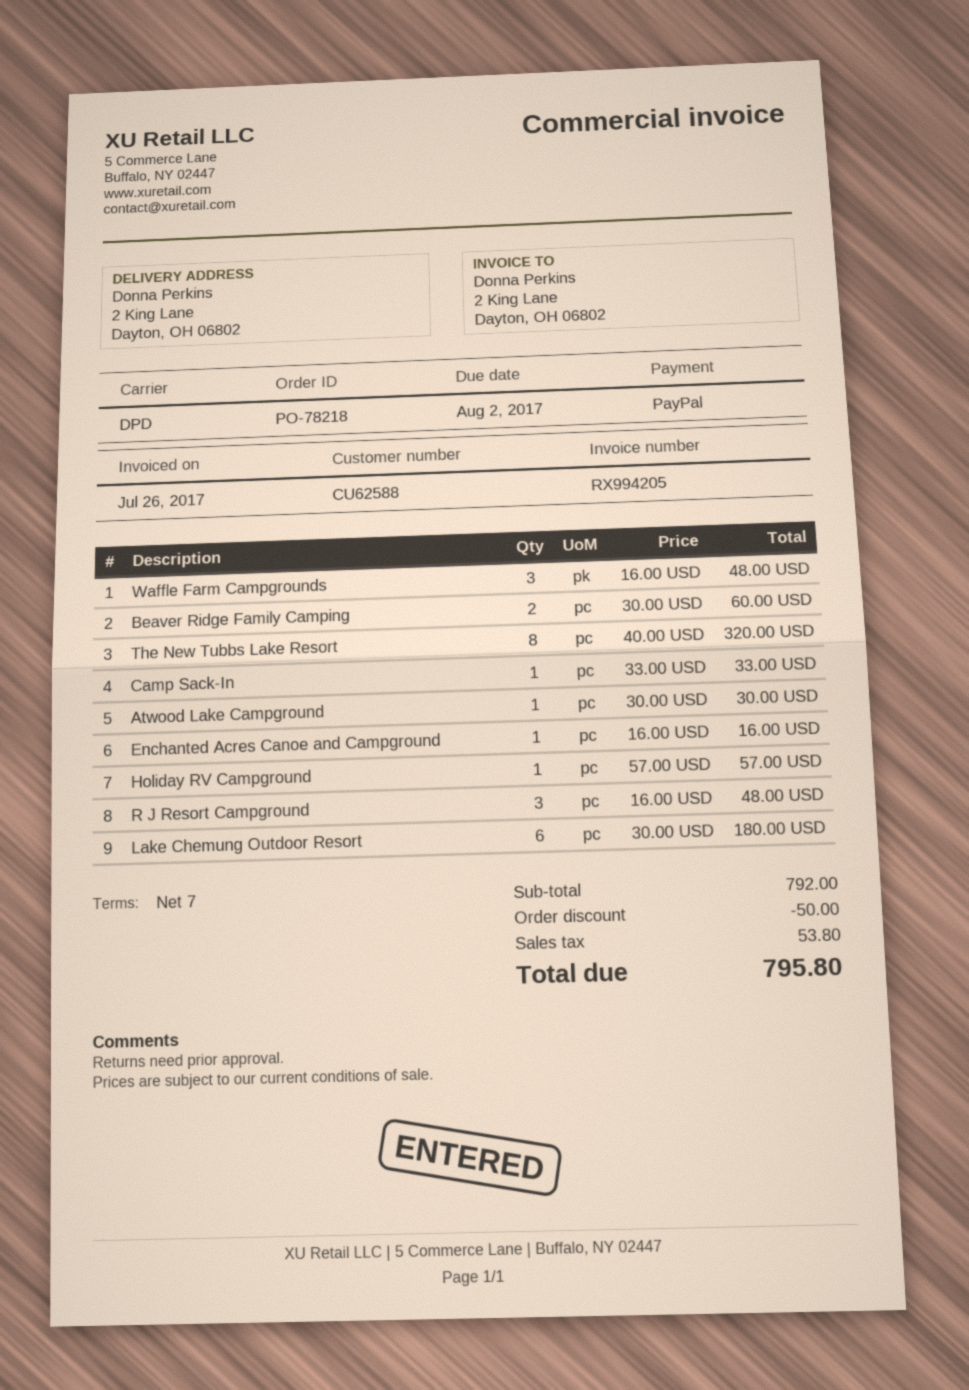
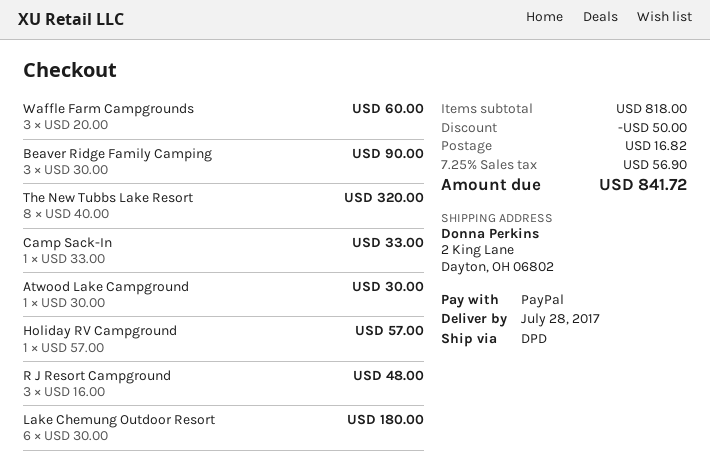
Waffle Farm Campgrounds: 3 x 16.00 = 48.00 -> 3 x 20.00 = 60.00
Beaver Ridge Family Camping: 2 x 30.00 = 60.00 -> 3 x 30.00 = 90.00
Enchanted Acres Canoe and Campground: 1 x 16.00 = 16.00 -> none
subtotal: 792.00 -> 818.00
shipping: none -> 16.82
tax: 53.80 -> 56.90
total: 795.80 -> 841.72

